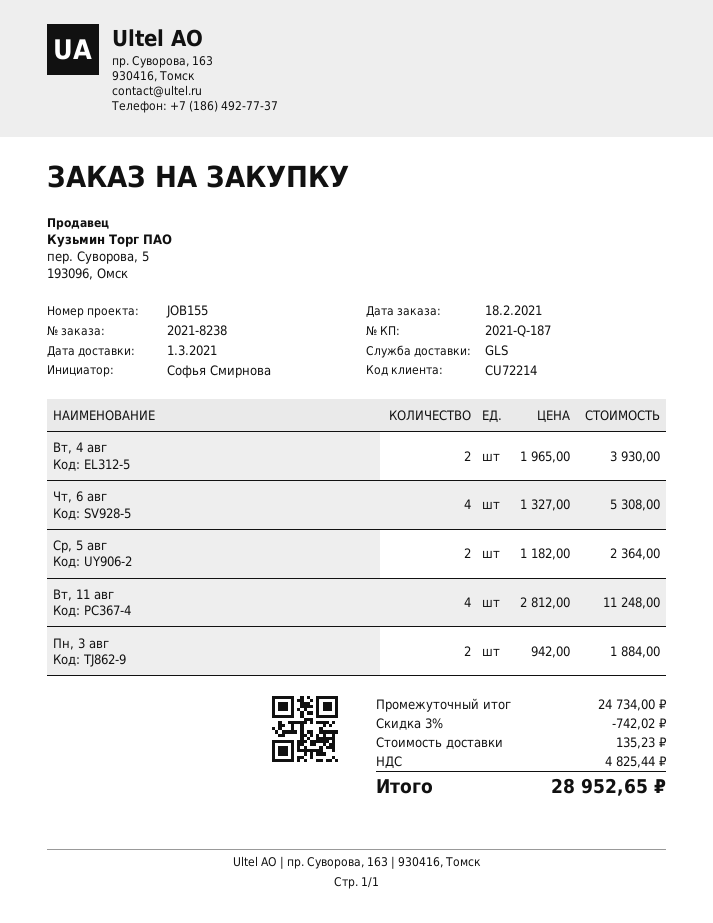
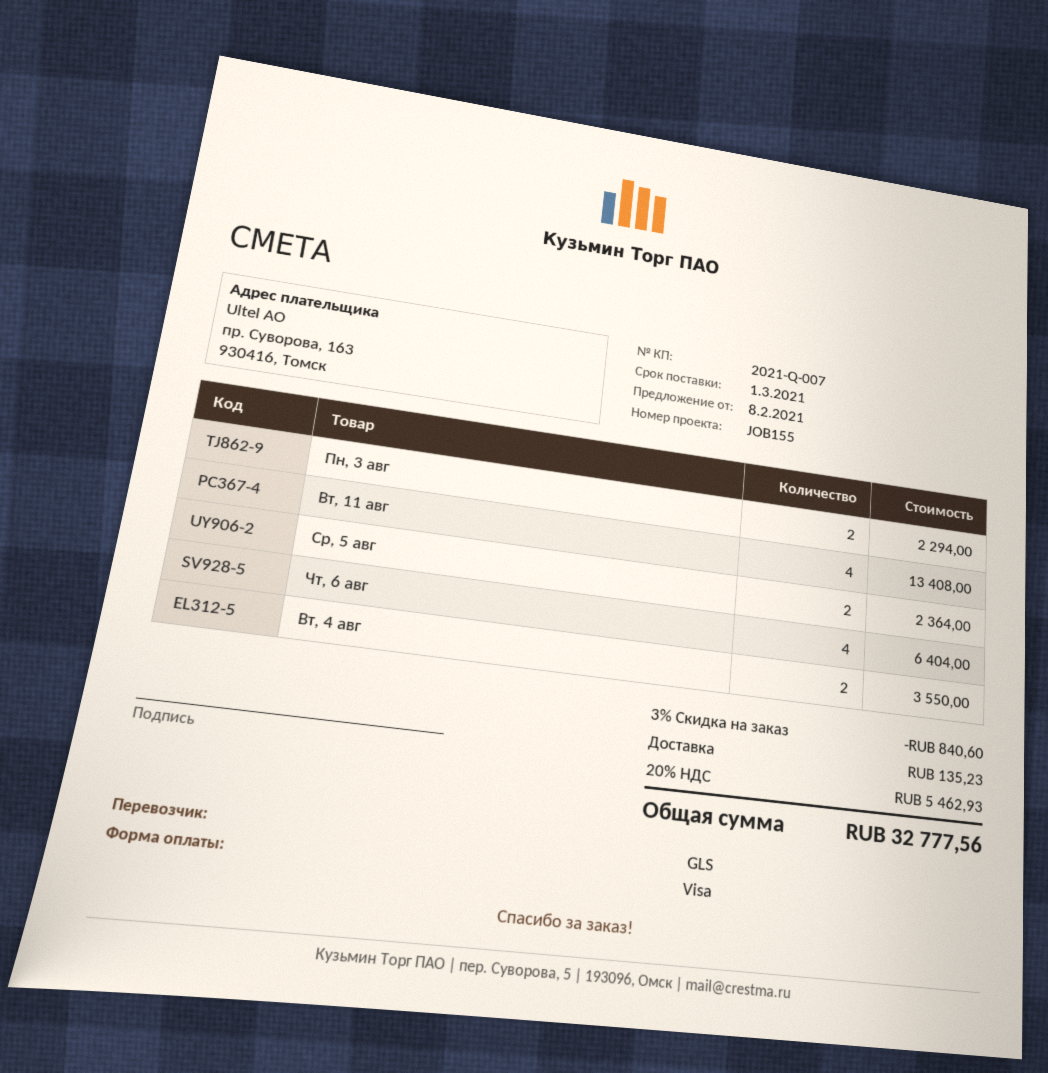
quote number: 2021-Q-187 -> 2021-Q-007
Вт, 4 авг: 2 for 3930.00 -> 2 for 3550.00
Чт, 6 авг: 4 for 5308.00 -> 4 for 6404.00
Вт, 11 авг: 4 for 11248.00 -> 4 for 13408.00
Пн, 3 авг: 2 for 1884.00 -> 2 for 2294.00
discount: 3% = 742.02 -> 3% = 840.60
tax: 4825.44 -> 5462.93
total: 28952.65 -> 32777.56

